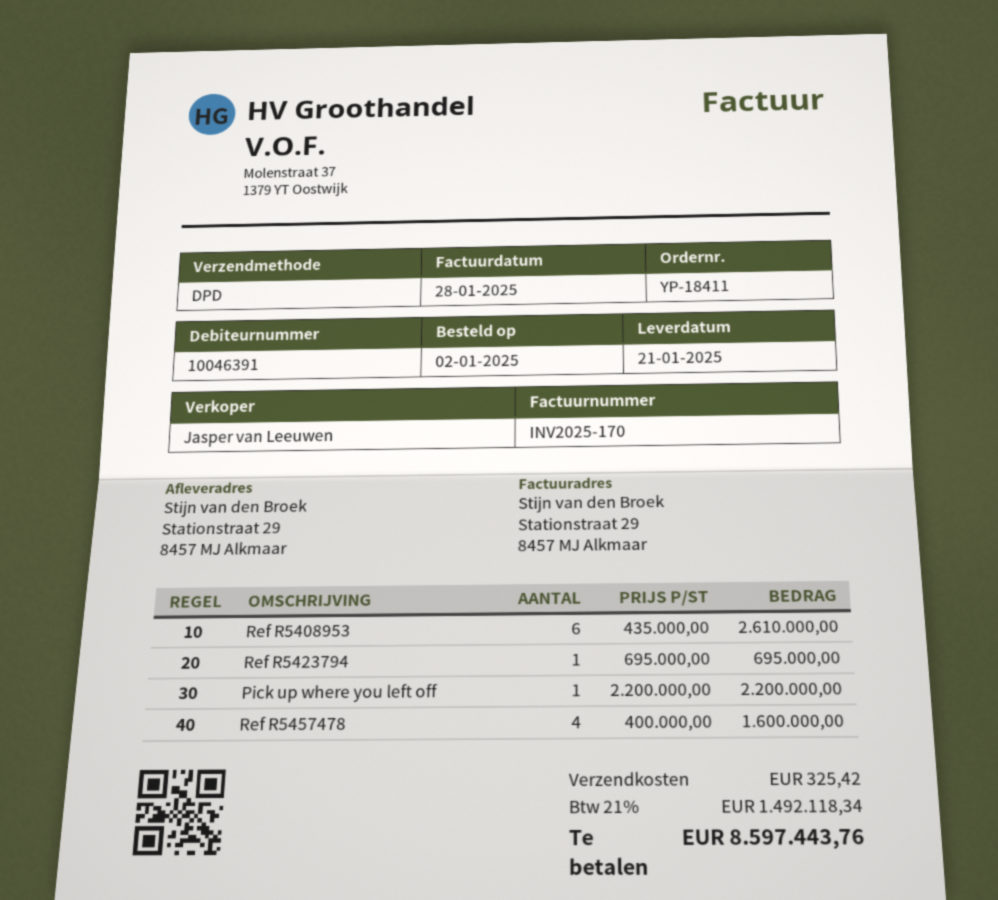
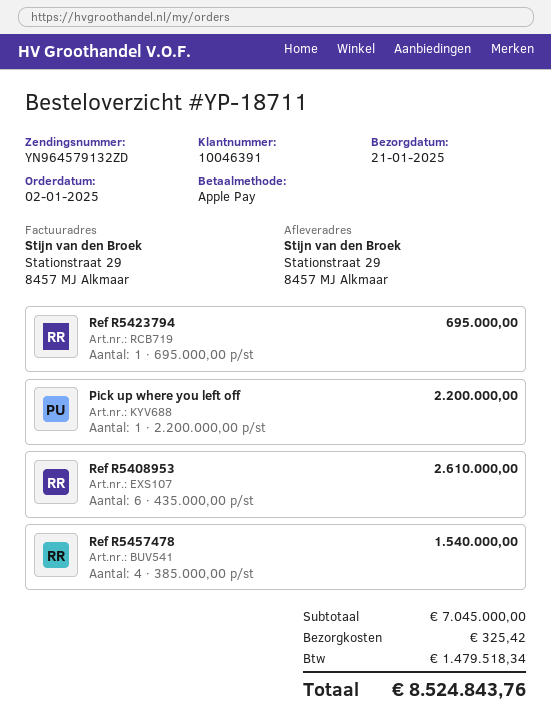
order number: YP-18411 -> YP-18711
Ref R5457478: 4 x 400000.00 = 1600000.00 -> 4 x 385000.00 = 1540000.00
tax: 1492118.34 -> 1479518.34
total: 8597443.76 -> 8524843.76

